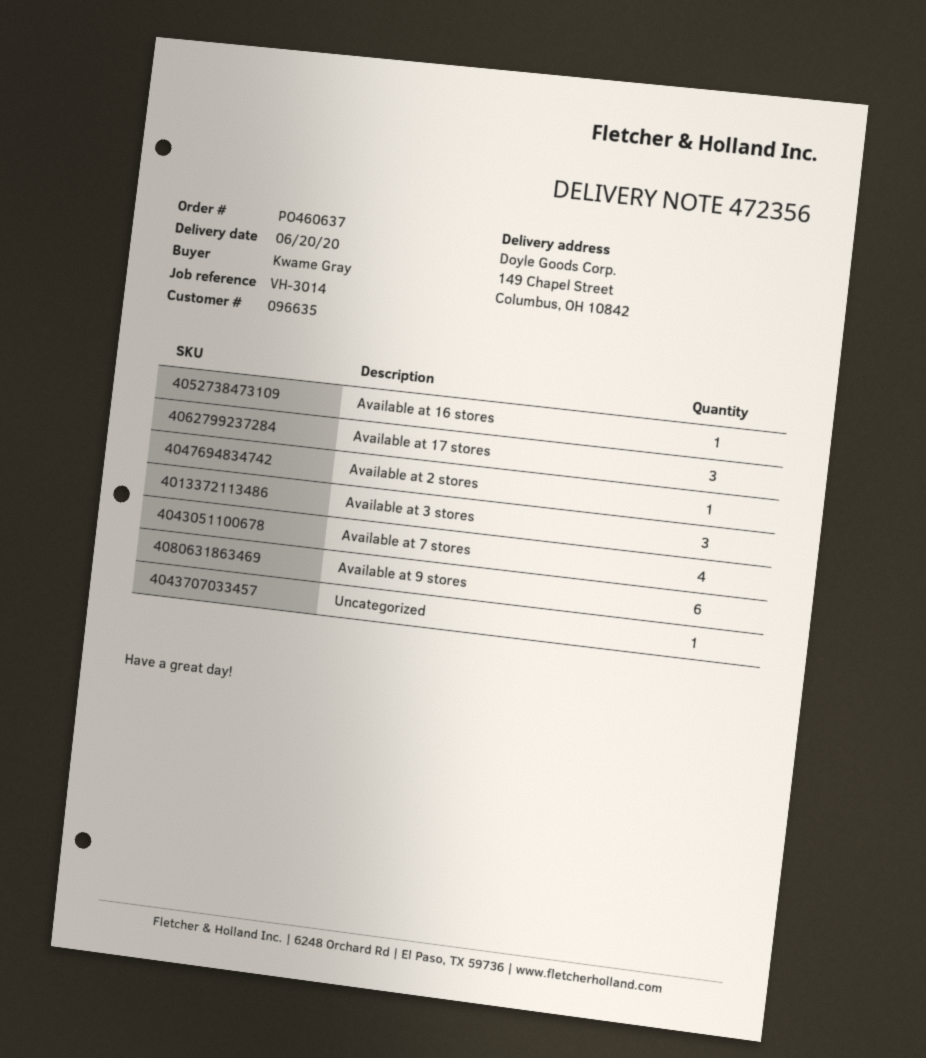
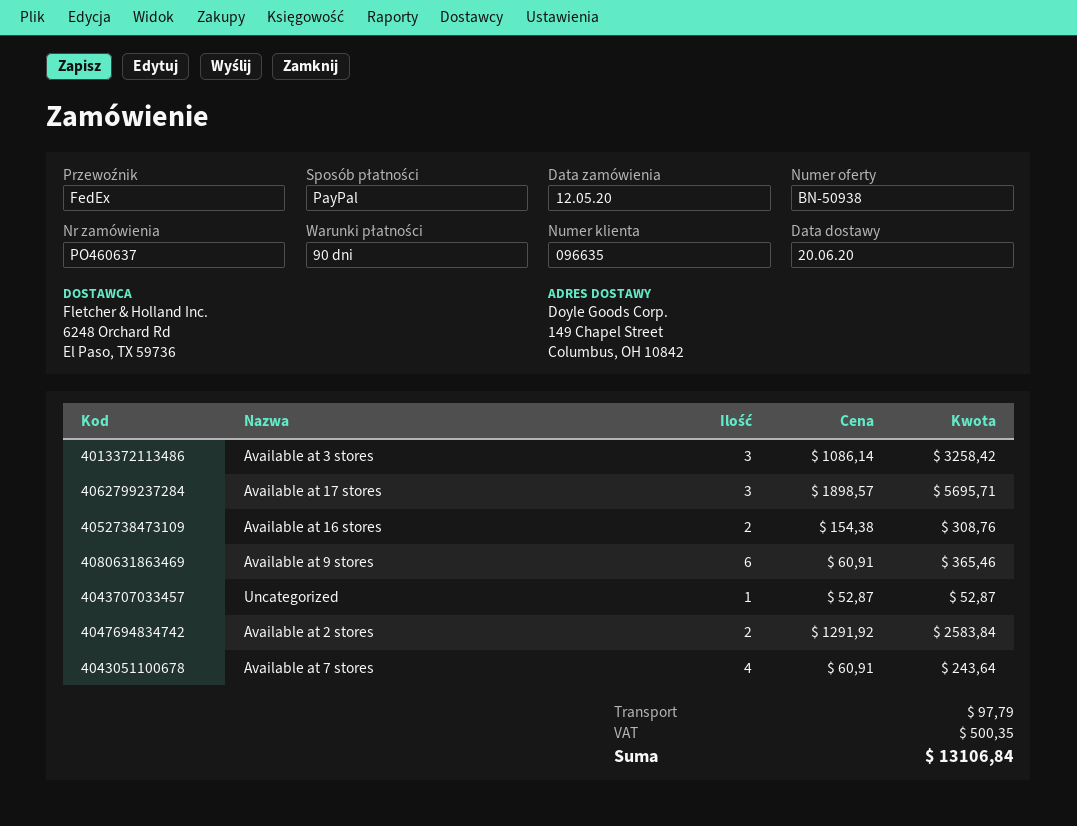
Available at 16 stores: 1 -> 2
Available at 2 stores: 1 -> 2

